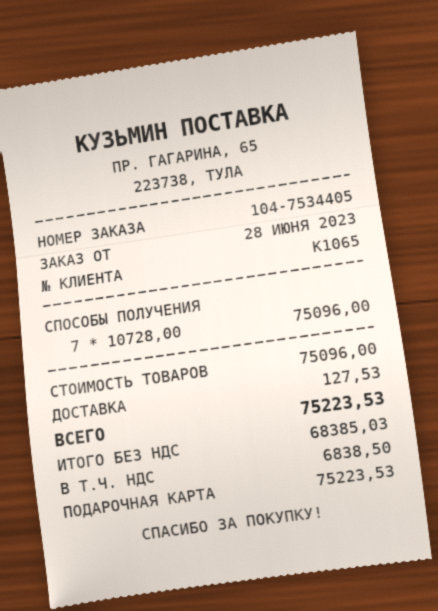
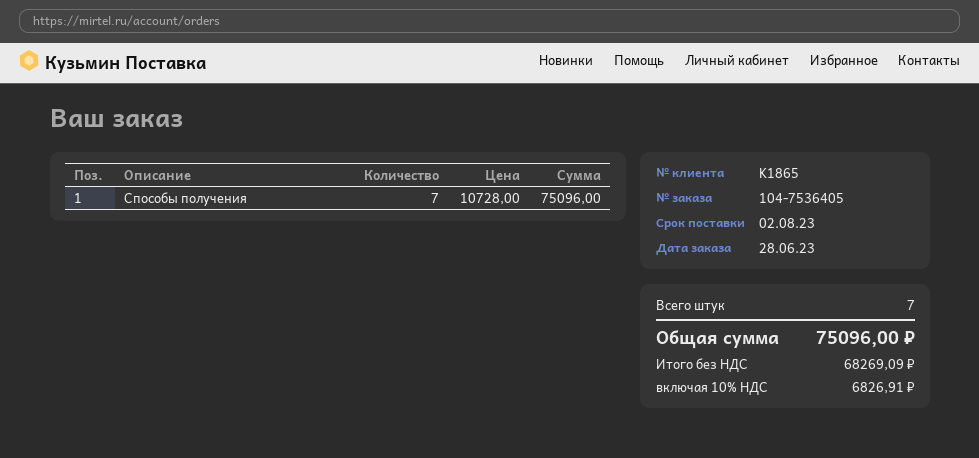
order number: 104-7534405 -> 104-7536405
customer number: K1065 -> K1865
shipping: 127.53 -> none
net: 68385.03 -> 68269.09
tax: 6838.50 -> 6826.91
total: 75223.53 -> 75096.00

